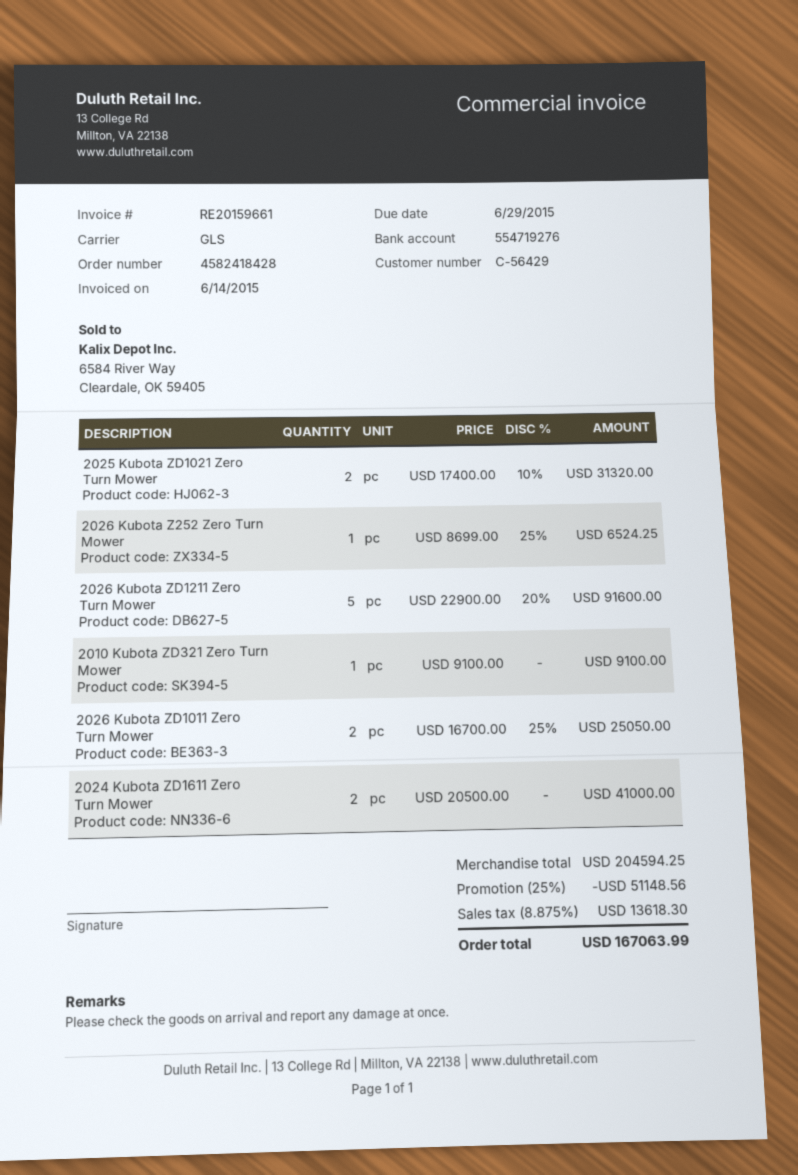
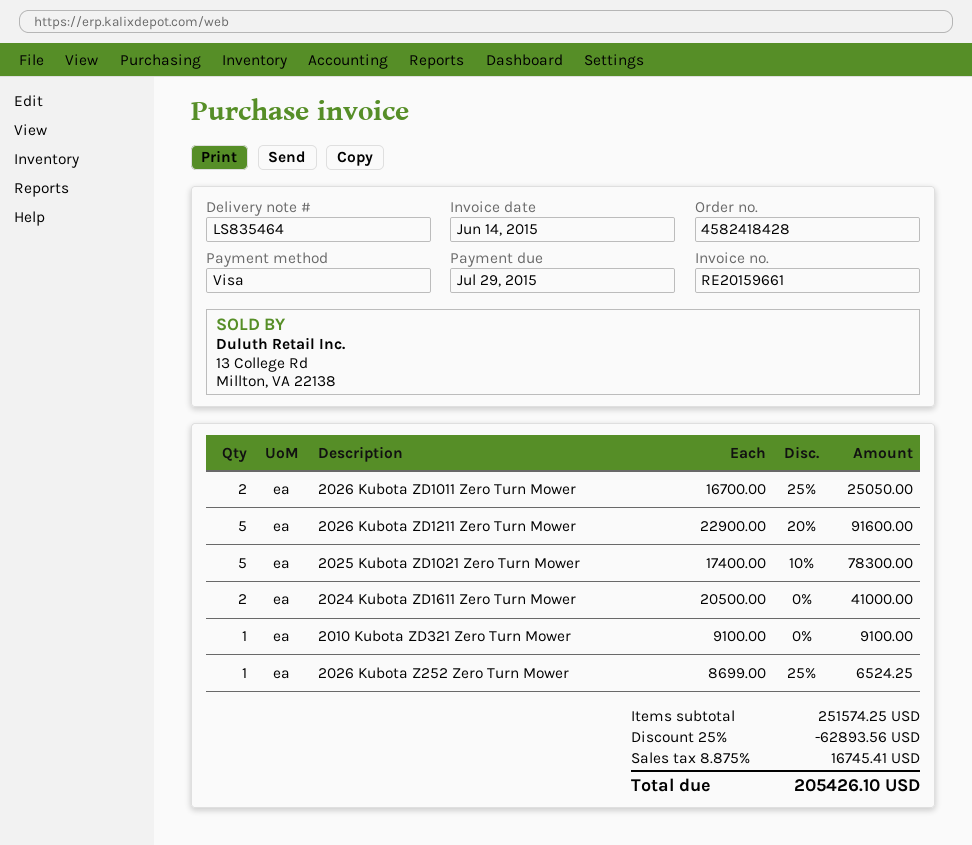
due date: 2015-06-29 -> 2015-07-29
2025 Kubota ZD1021 Zero Turn Mower: 2 x 17400.00 - 10% = 31320.00 -> 5 x 17400.00 - 10% = 78300.00
subtotal: 204594.25 -> 251574.25
discount: 25% = 51148.56 -> 25% = 62893.56
tax: 8.875% = 13618.30 -> 8.875% = 16745.41
total: 167063.99 -> 205426.10

